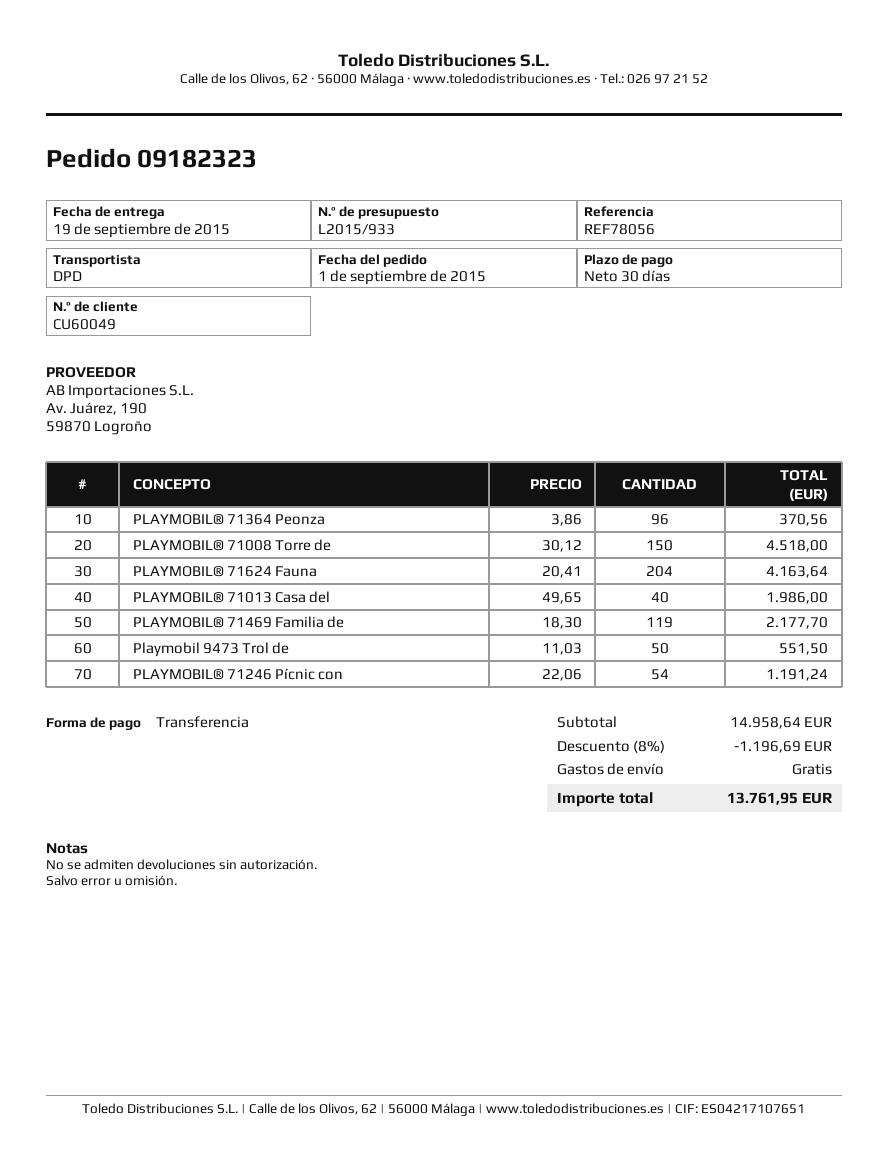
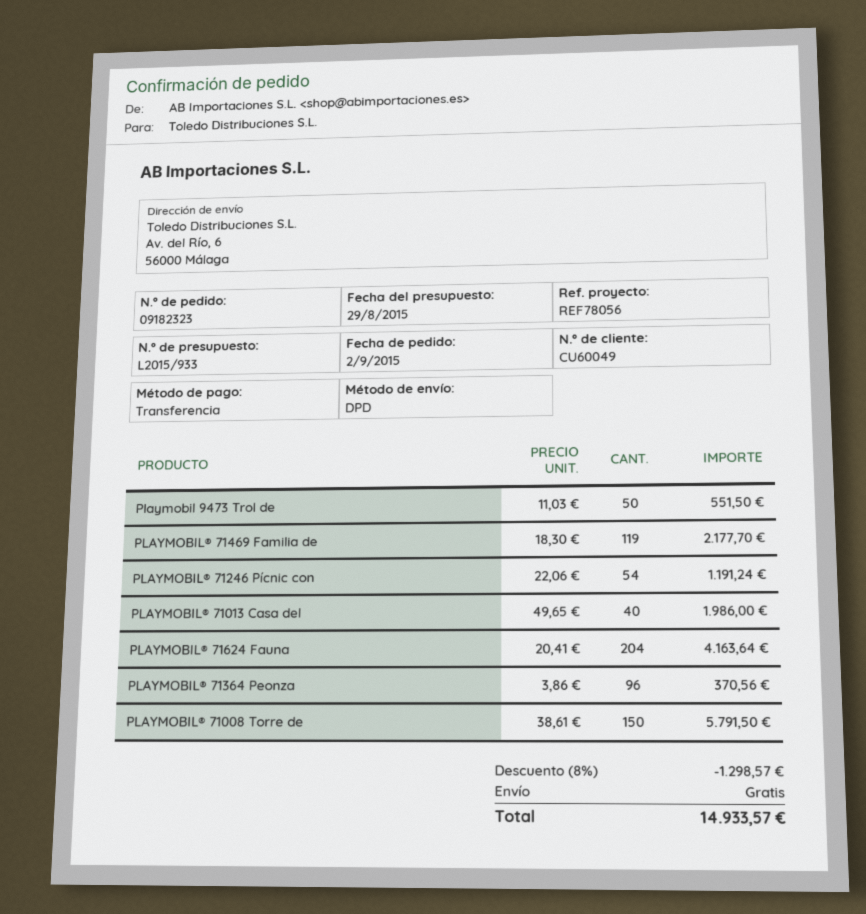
order date: 2015-09-01 -> 2015-09-02
PLAYMOBIL® 71008 Torre de: 150 x 30.12 = 4518.00 -> 150 x 38.61 = 5791.50
discount: 8% = 1196.69 -> 8% = 1298.57
total: 13761.95 -> 14933.57

